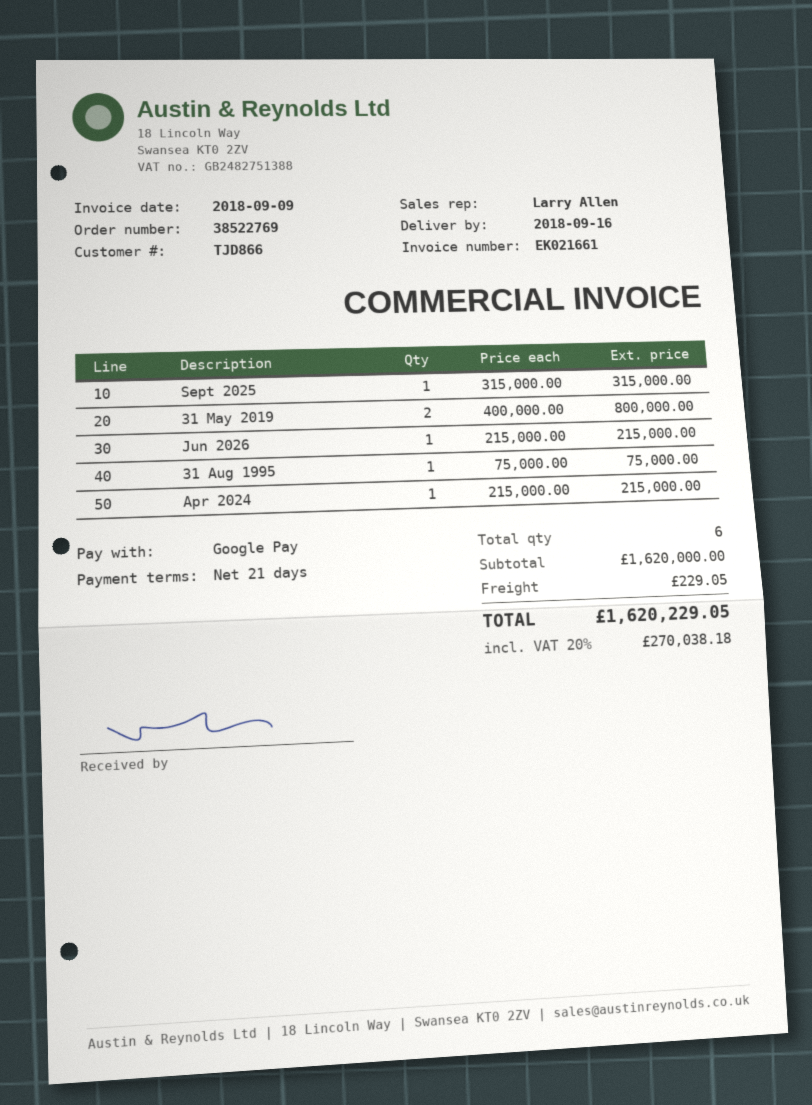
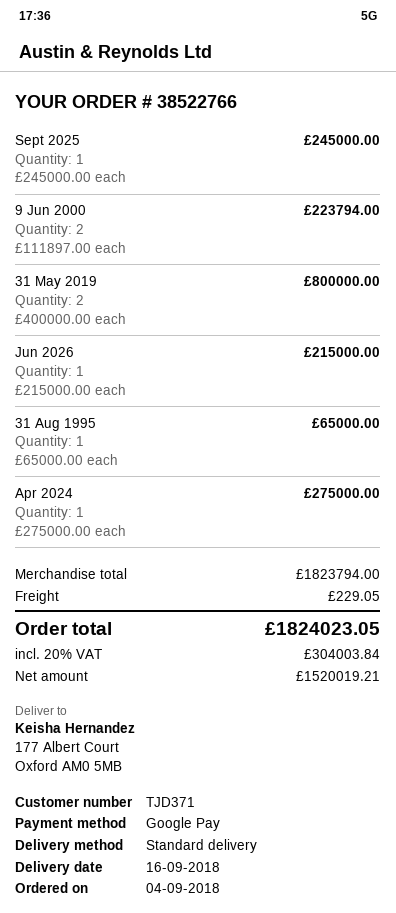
order number: 38522769 -> 38522766
customer number: TJD866 -> TJD371
Sept 2025: 1 x 315000.00 = 315000.00 -> 1 x 245000.00 = 245000.00
31 Aug 1995: 1 x 75000.00 = 75000.00 -> 1 x 65000.00 = 65000.00
Apr 2024: 1 x 215000.00 = 215000.00 -> 1 x 275000.00 = 275000.00
9 Jun 2000: none -> 2 x 111897.00 = 223794.00
subtotal: 1620000.00 -> 1823794.00
tax: 20% = 270038.18 -> 20% = 304003.84
total: 1620229.05 -> 1824023.05

